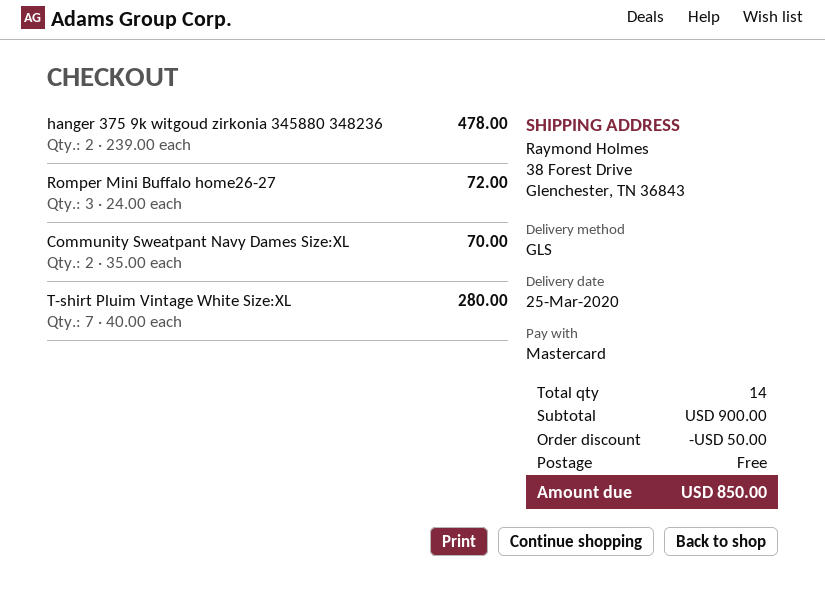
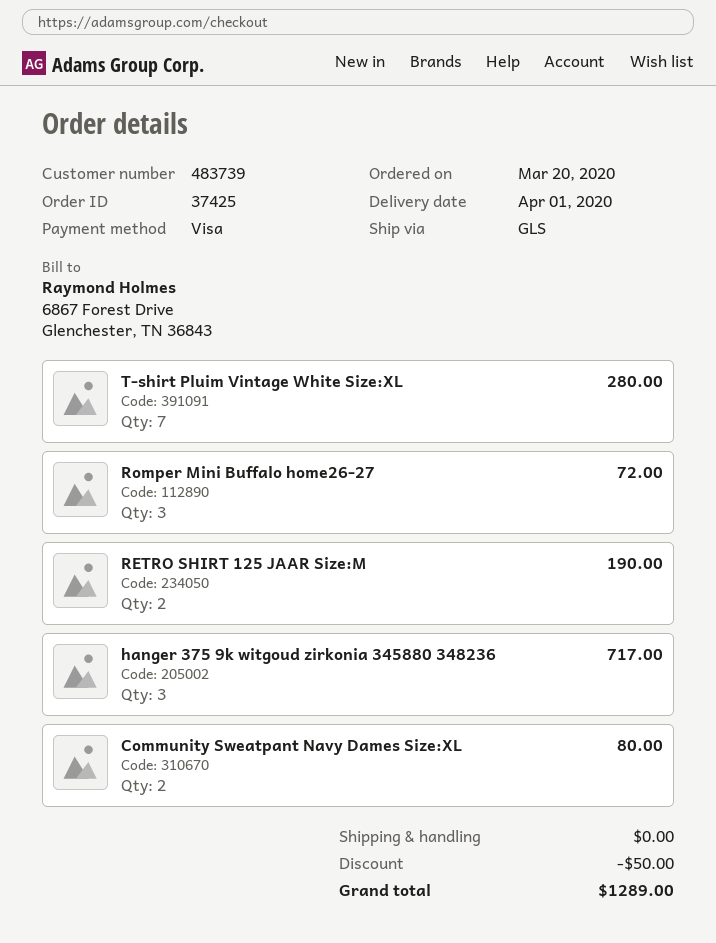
delivery date: 2020-03-25 -> 2020-04-01
payment method: Mastercard -> Visa
hanger 375 9k witgoud zirkonia 345880 348236: 2 for 478.00 -> 3 for 717.00
Community Sweatpant Navy Dames Size:XL: 2 for 70.00 -> 2 for 80.00
RETRO SHIRT 125 JAAR Size:M: none -> 2 for 190.00
total: 850.00 -> 1289.00

